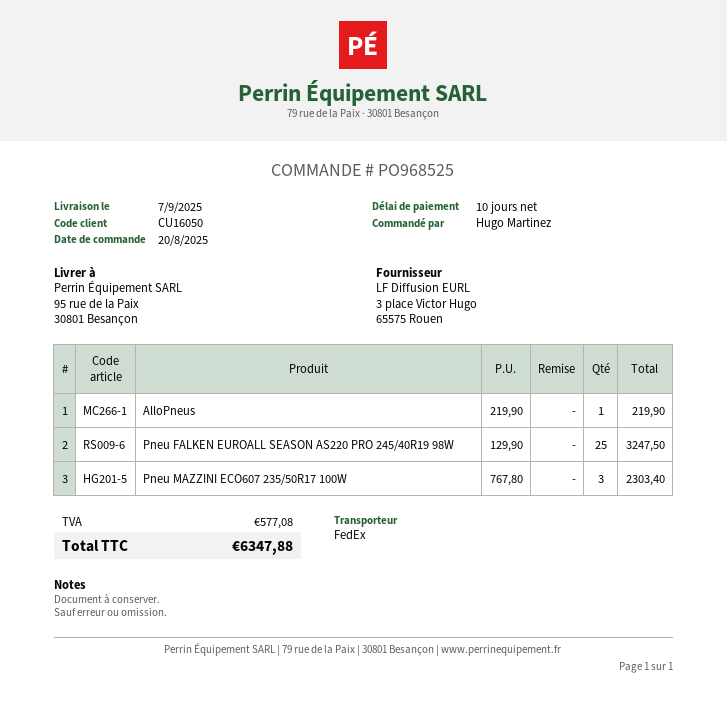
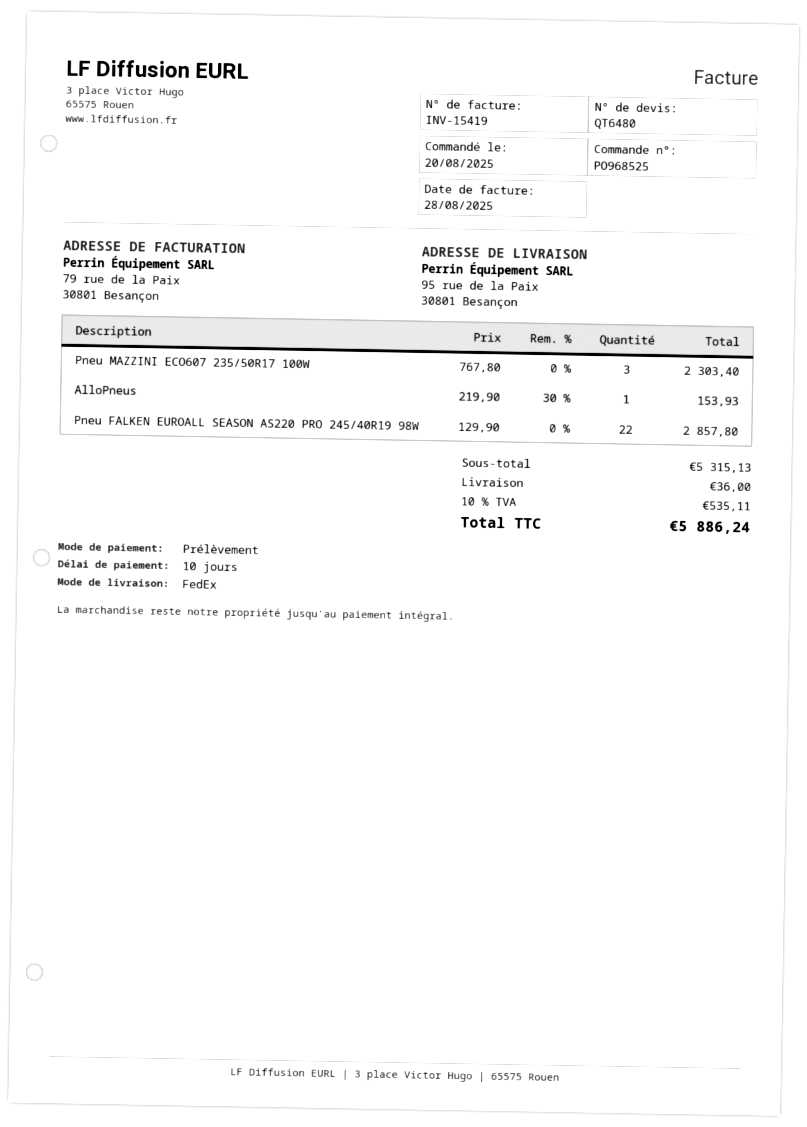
AlloPneus: 1 x 219.90 = 219.90 -> 1 x 219.90 - 30% = 153.93
Pneu FALKEN EUROALL SEASON AS220 PRO 245/40R19 98W: 25 x 129.90 = 3247.50 -> 22 x 129.90 = 2857.80
shipping: none -> 36.00
tax: 577.08 -> 535.11
total: 6347.88 -> 5886.24

